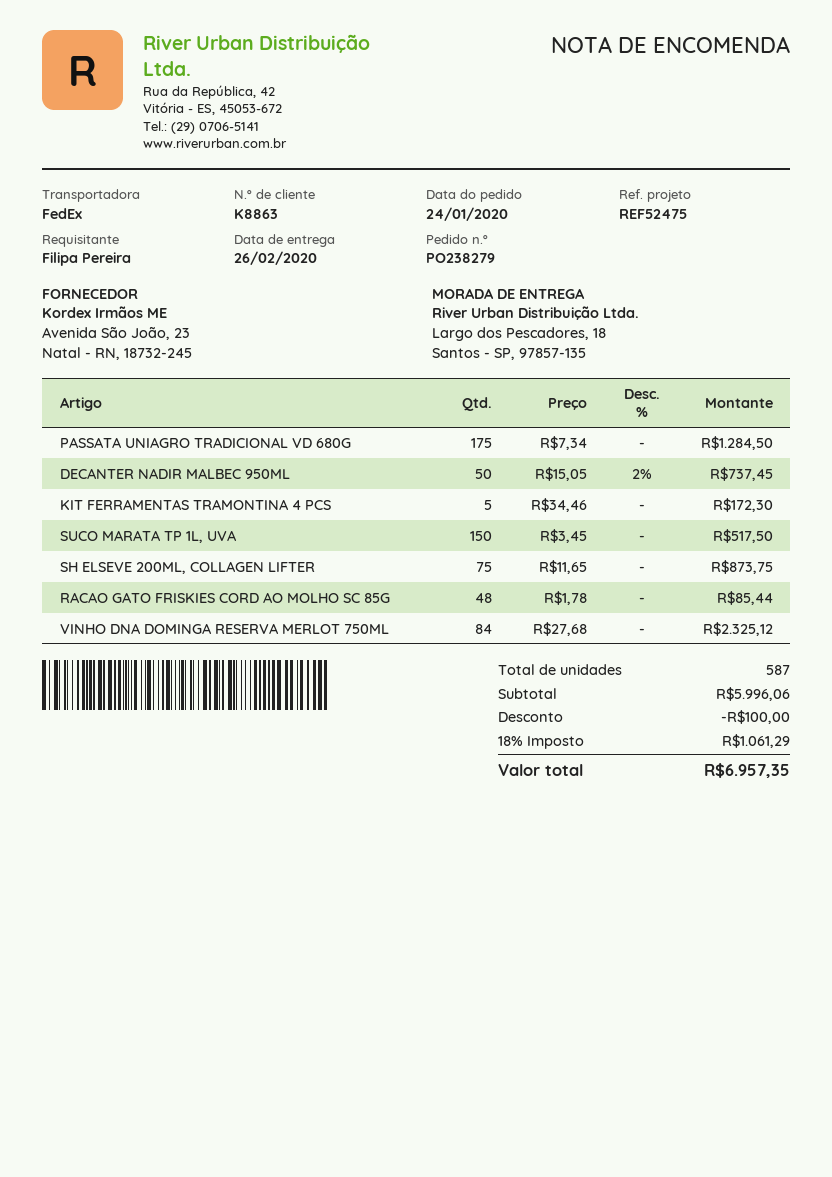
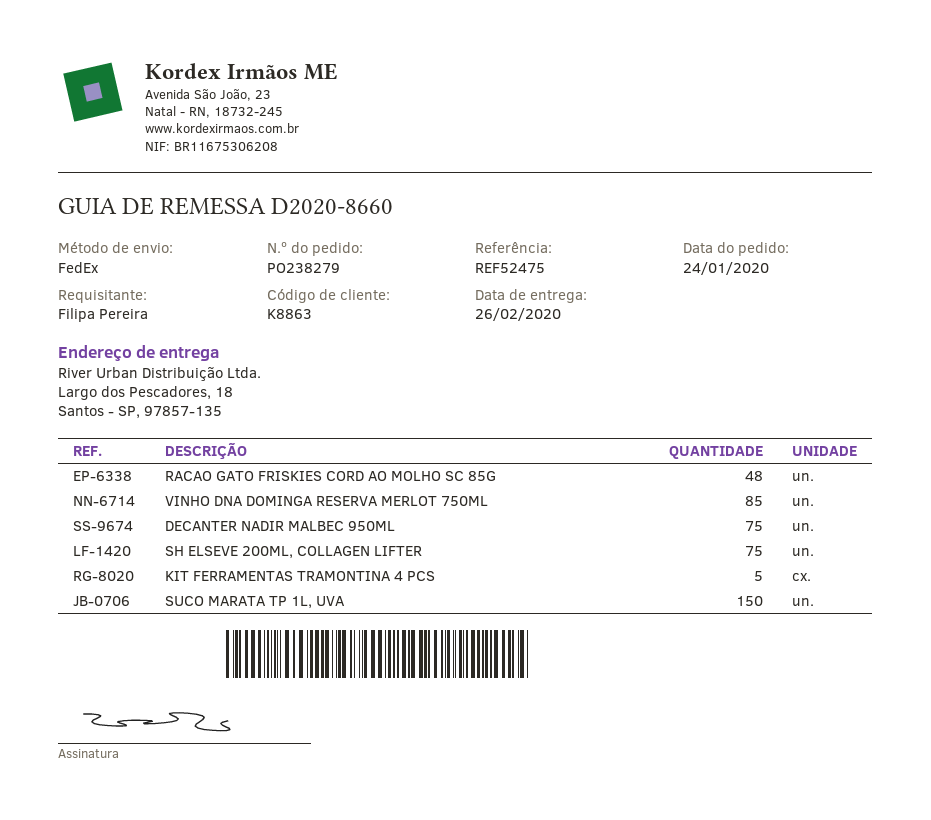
PASSATA UNIAGRO TRADICIONAL VD 680G: 175 -> none
DECANTER NADIR MALBEC 950ML: 50 -> 75
VINHO DNA DOMINGA RESERVA MERLOT 750ML: 84 -> 85

